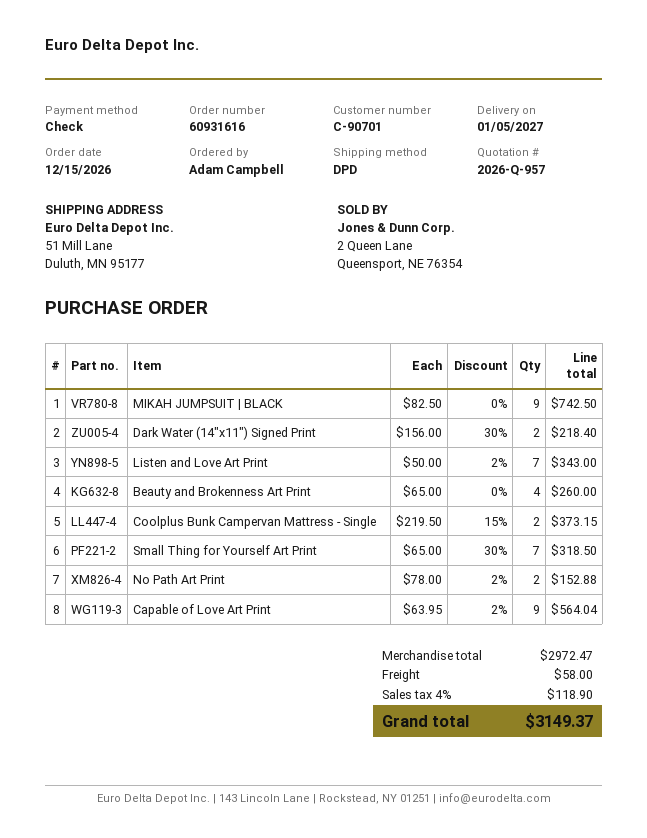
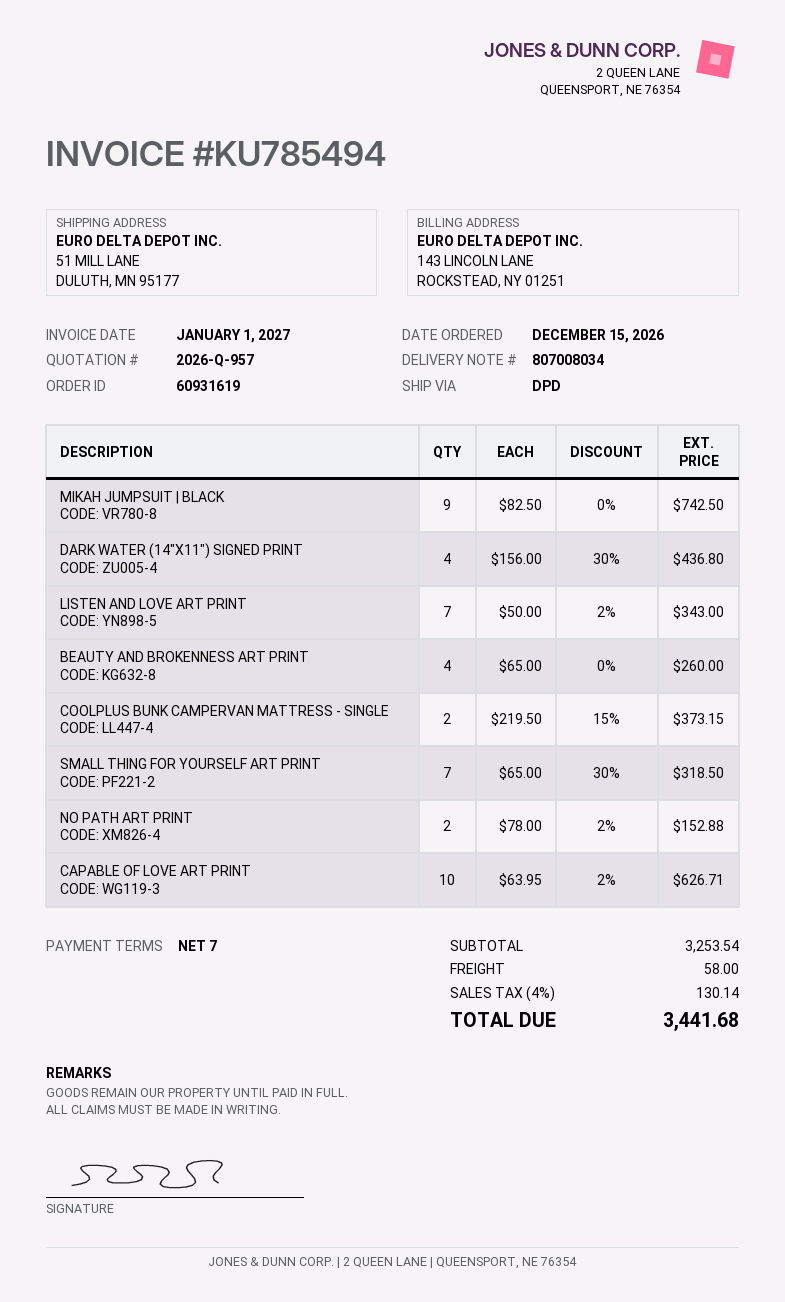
order number: 60931616 -> 60931619
Dark Water (14"x11") Signed Print: 2 x 156.00 - 30% = 218.40 -> 4 x 156.00 - 30% = 436.80
Capable of Love Art Print: 9 x 63.95 - 2% = 564.04 -> 10 x 63.95 - 2% = 626.71
subtotal: 2972.47 -> 3253.54
tax: 4% = 118.90 -> 4% = 130.14
total: 3149.37 -> 3441.68

